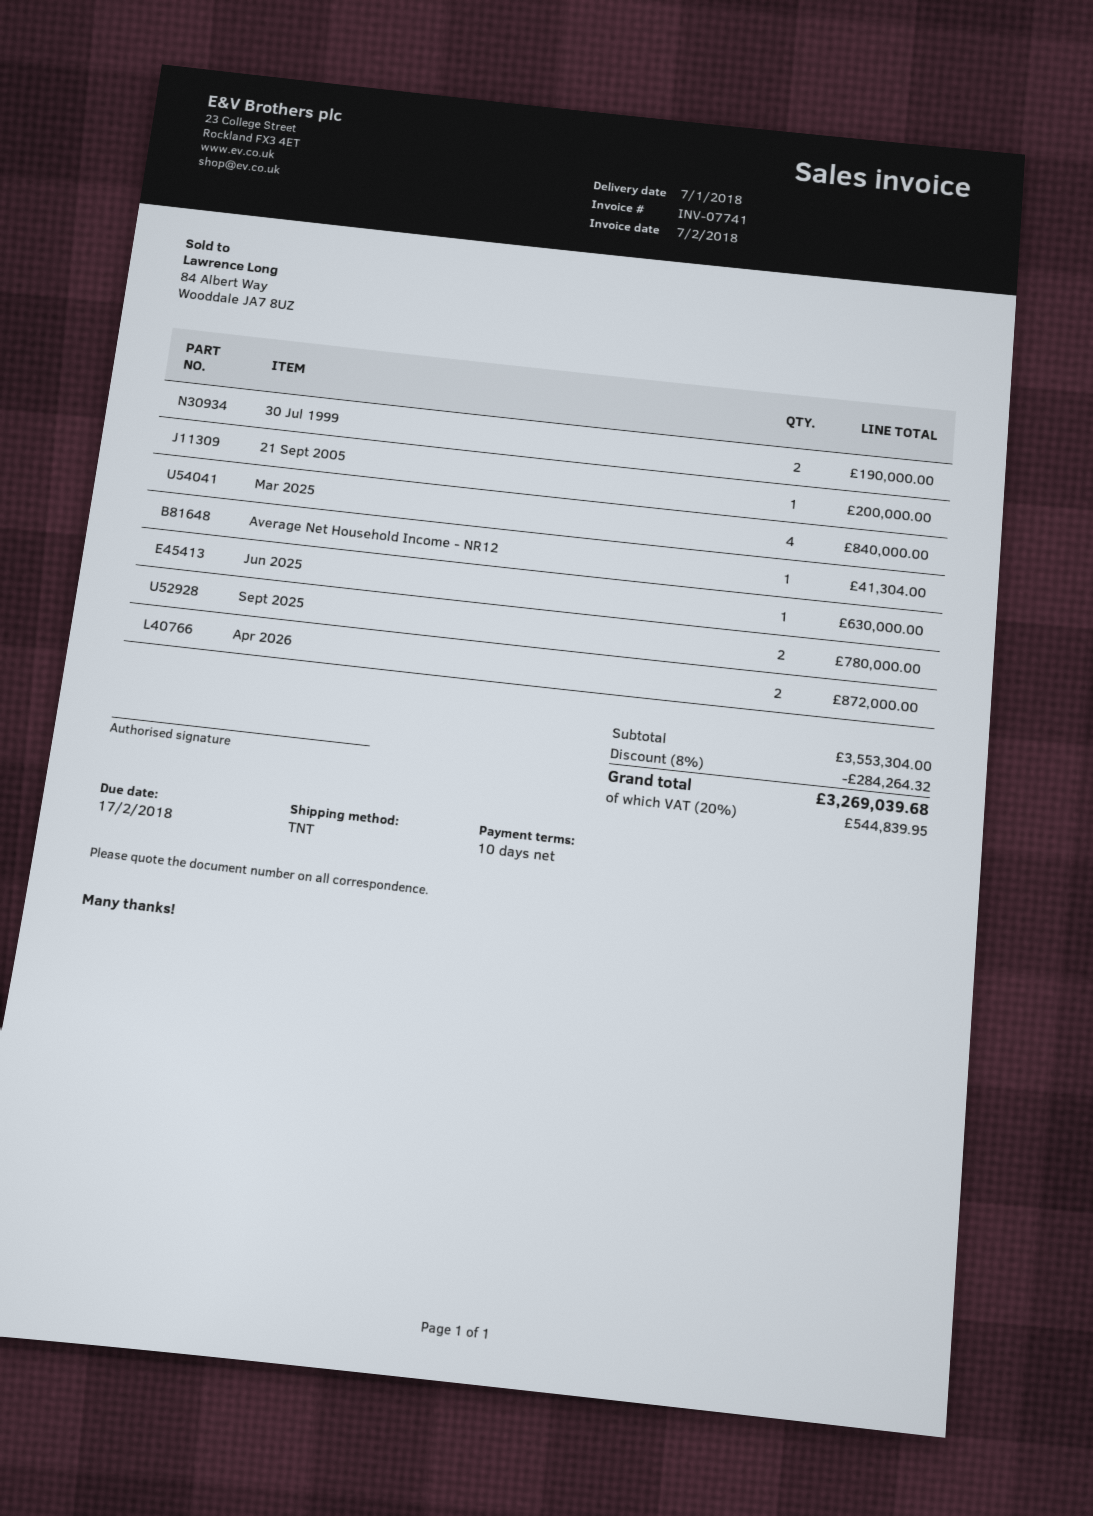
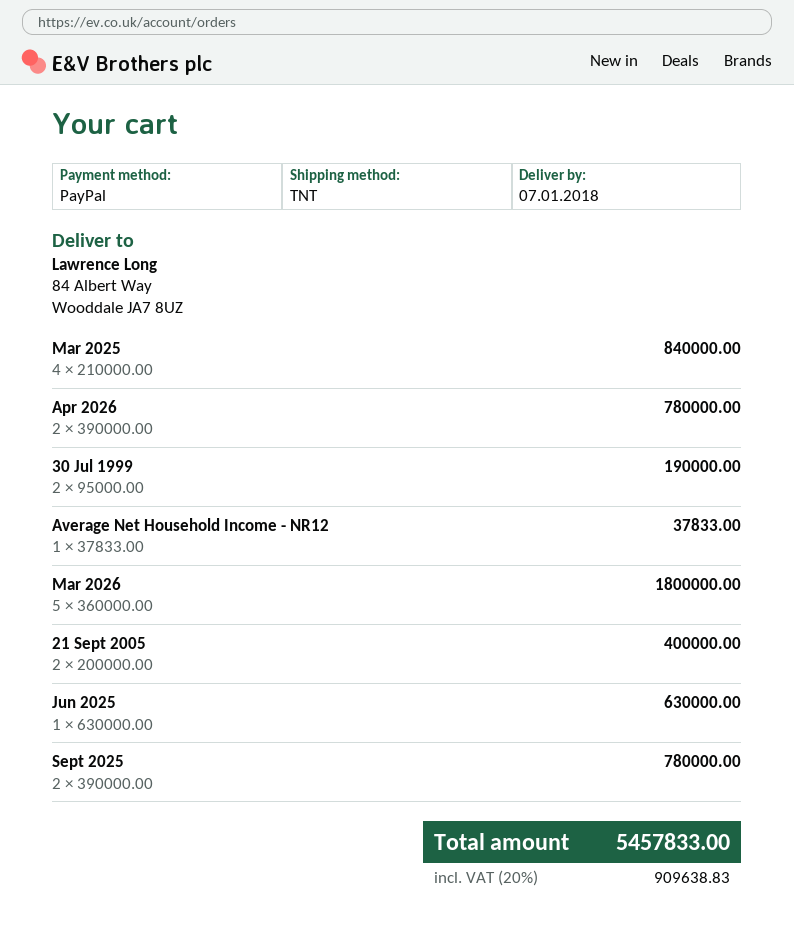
21 Sept 2005: 1 for 200000.00 -> 2 for 400000.00
Average Net Household Income - NR12: 1 for 41304.00 -> 1 for 37833.00
Apr 2026: 2 for 872000.00 -> 2 for 780000.00
Mar 2026: none -> 5 for 1800000.00
discount: 8% = 284264.32 -> none
tax: 20% = 544839.95 -> 20% = 909638.83
total: 3269039.68 -> 5457833.00

